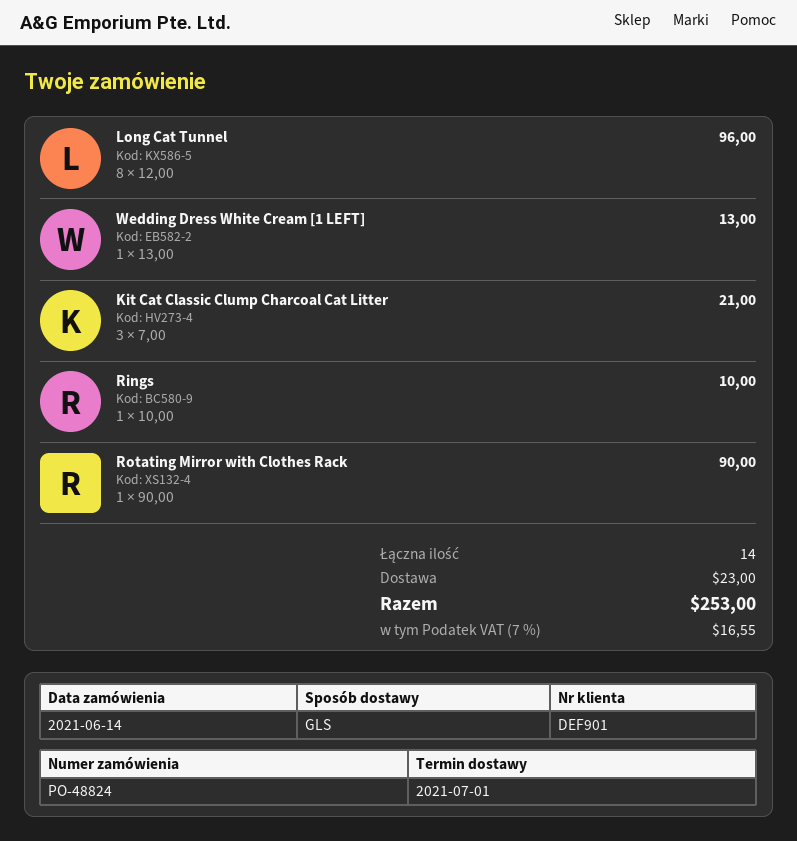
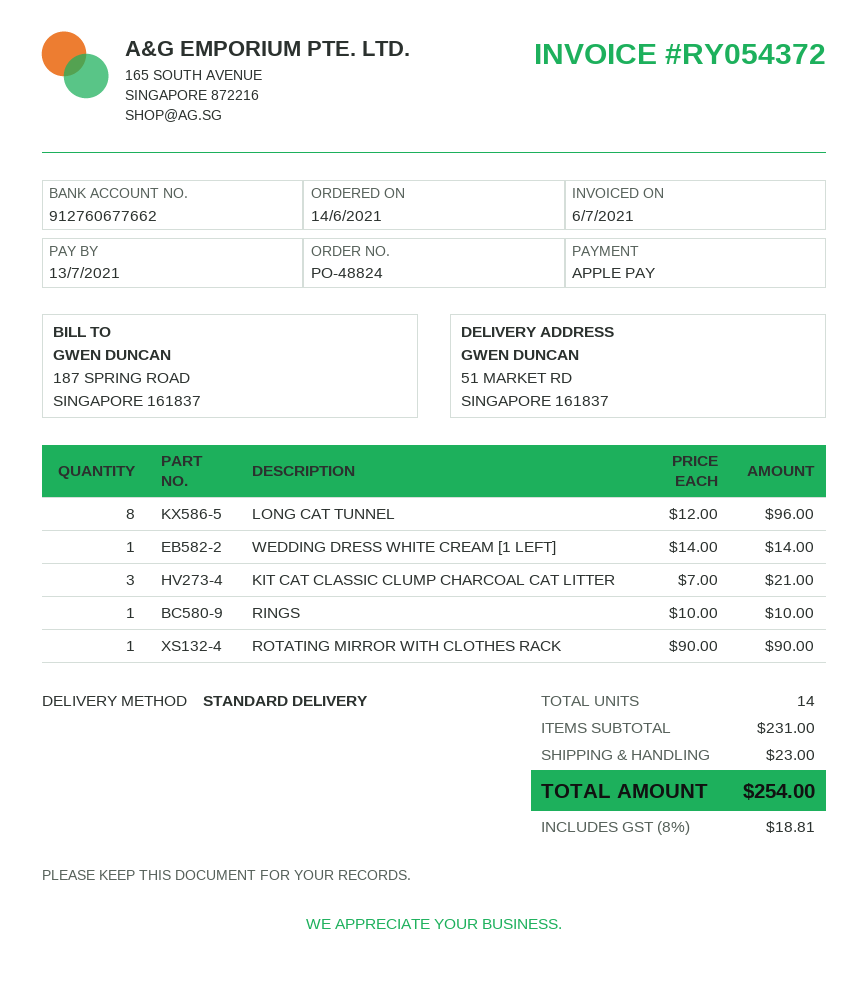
shipping method: GLS -> standard
Wedding Dress White Cream [1 LEFT]: 1 x 13.00 = 13.00 -> 1 x 14.00 = 14.00
tax: 7% = 16.55 -> 8% = 18.81
total: 253.00 -> 254.00

